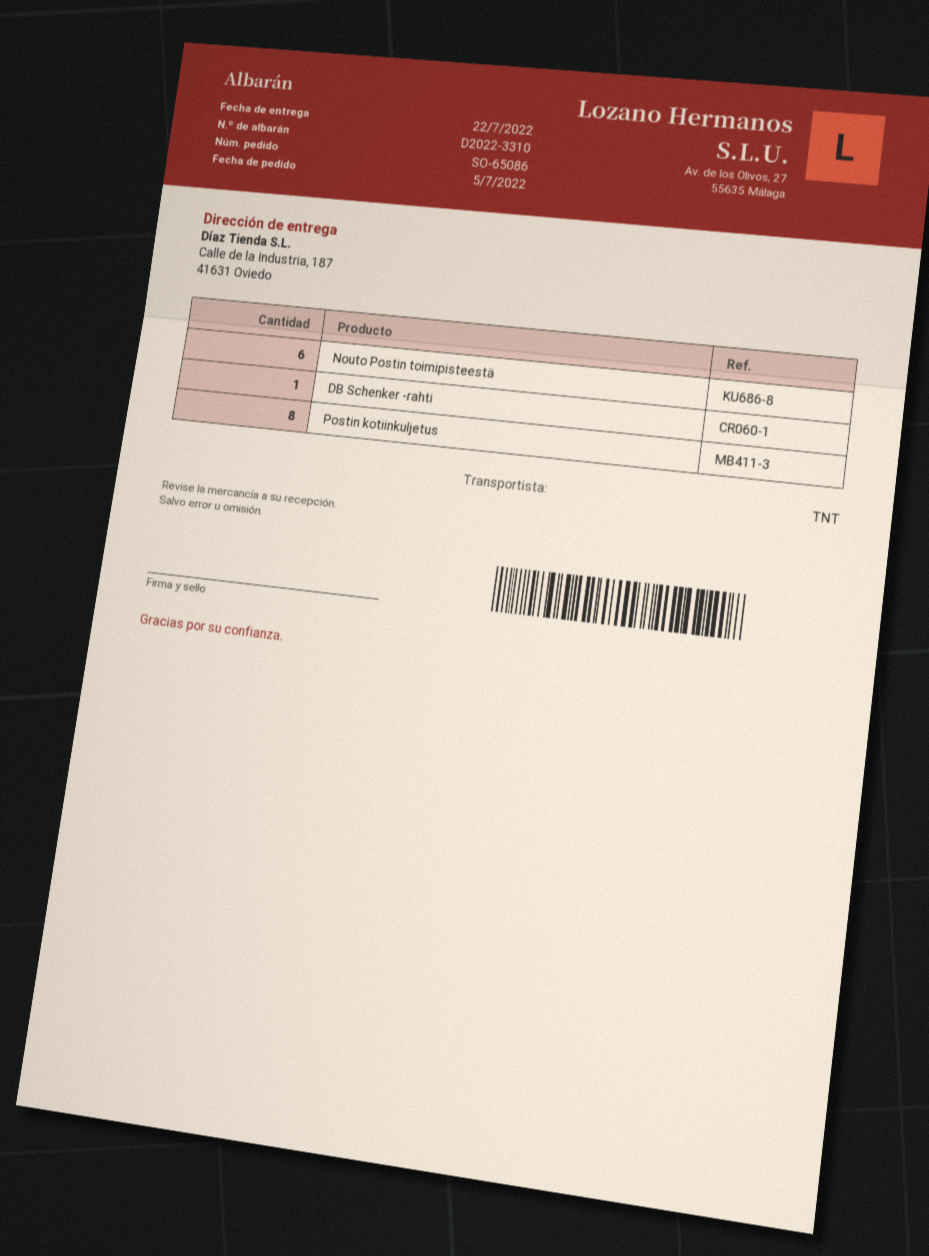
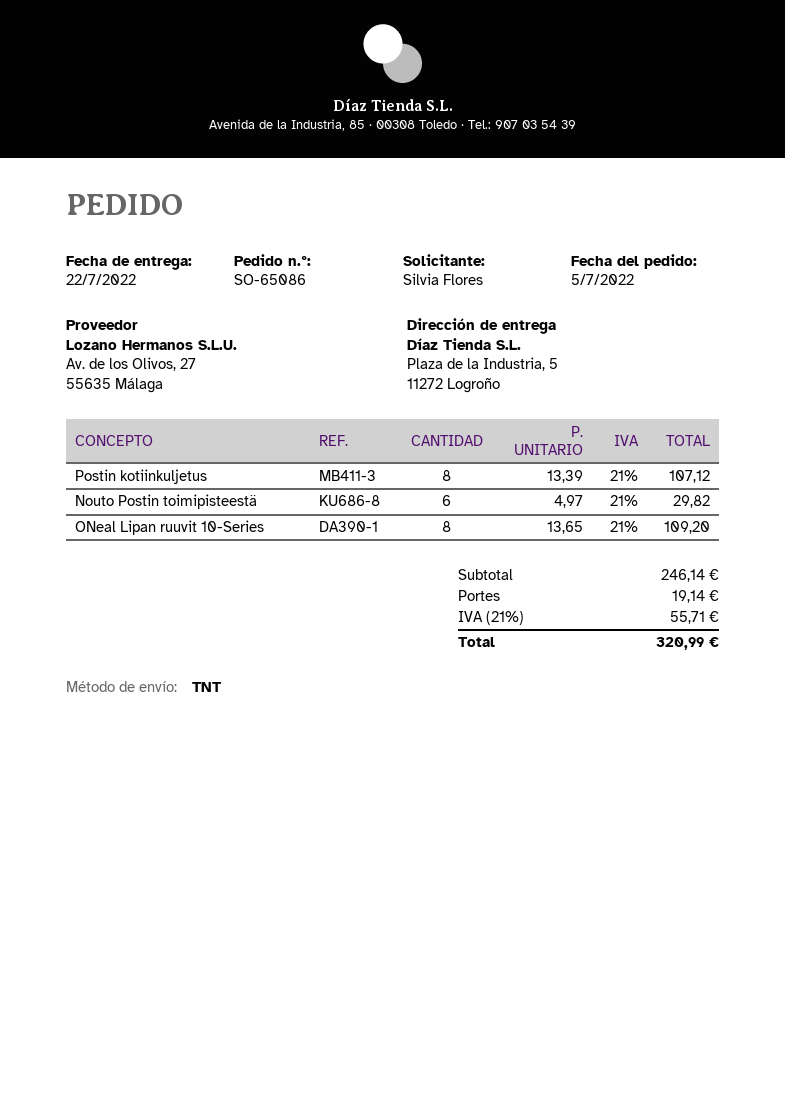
ship to: Calle de la Industria, 187, 41631 Oviedo -> Plaza de la Industria, 5, 11272 Logroño
DB Schenker -rahti: 1 -> none
ONeal Lipan ruuvit 10-Series: none -> 8

